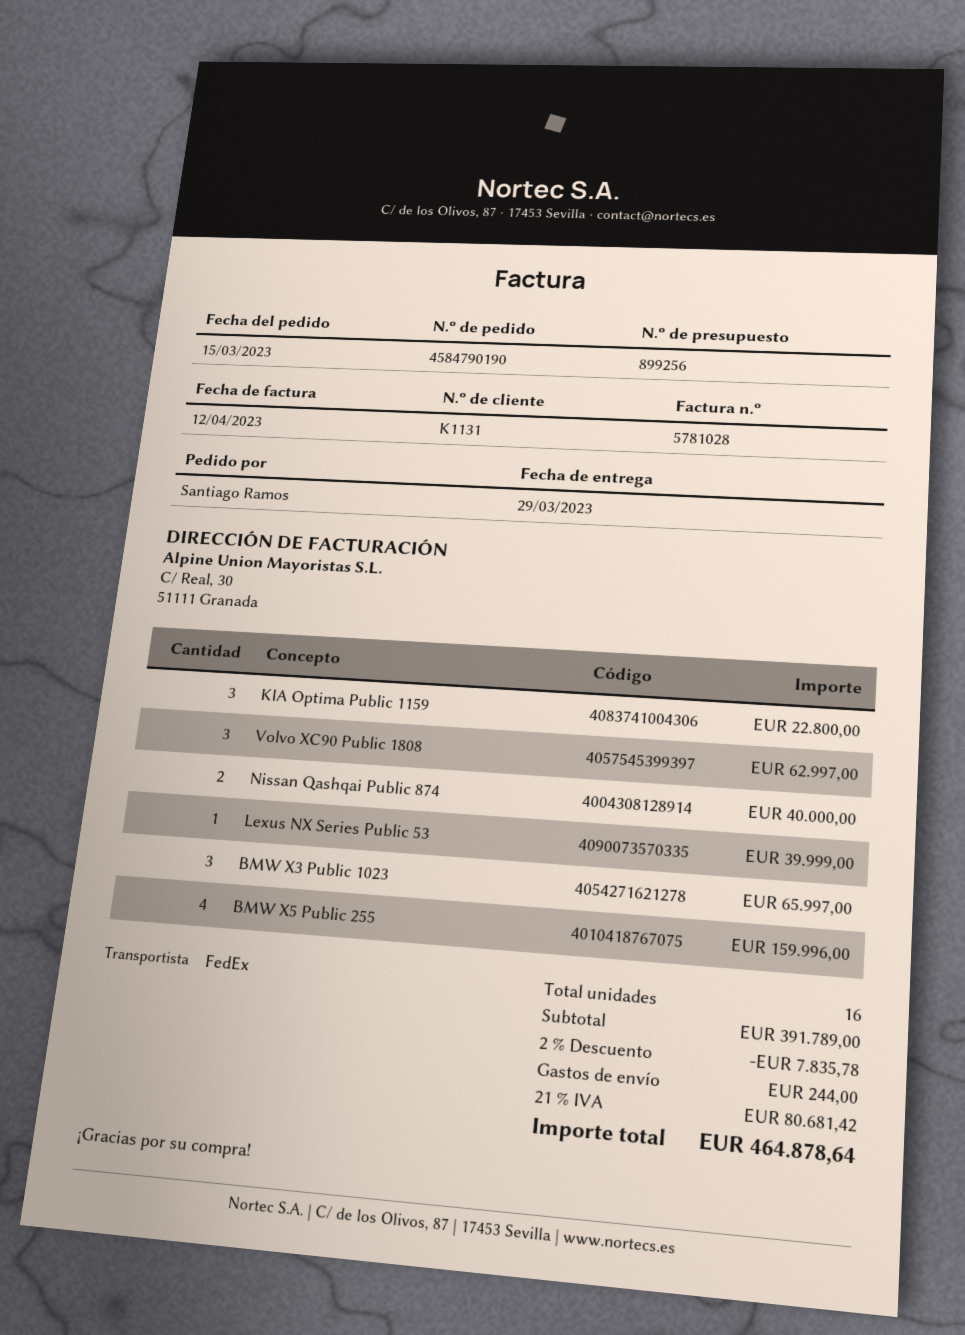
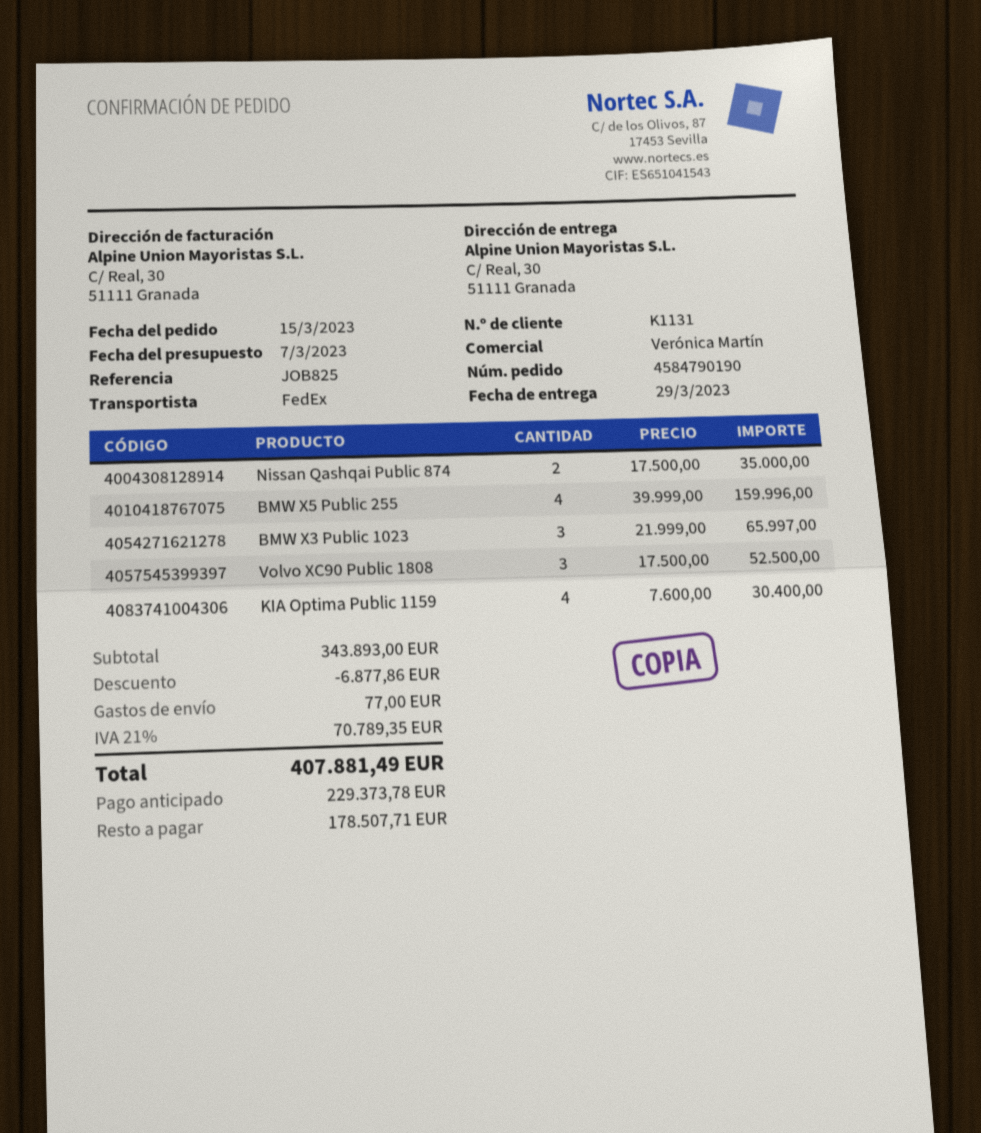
KIA Optima Public 1159: 3 for 22800.00 -> 4 for 30400.00
Volvo XC90 Public 1808: 3 for 62997.00 -> 3 for 52500.00
Nissan Qashqai Public 874: 2 for 40000.00 -> 2 for 35000.00
Lexus NX Series Public 53: 1 for 39999.00 -> none
subtotal: 391789.00 -> 343893.00
discount: 7835.78 -> 6877.86
shipping: 244.00 -> 77.00
tax: 21% = 80681.42 -> 21% = 70789.35
total: 464878.64 -> 407881.49

